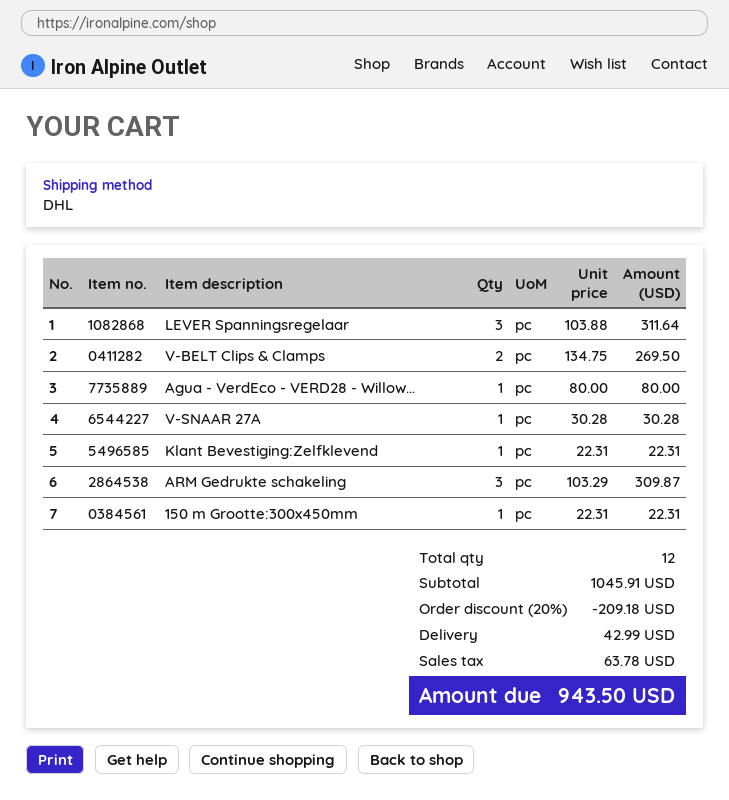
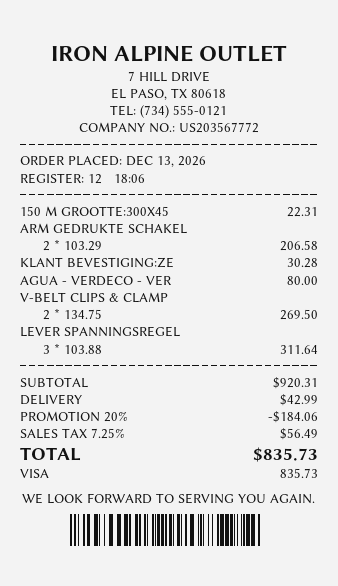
V-SNAAR 27A: 1 x 30.28 = 30.28 -> none
Klant Bevestiging:Zelfklevend: 1 x 22.31 = 22.31 -> 1 x 30.28 = 30.28
ARM Gedrukte schakeling: 3 x 103.29 = 309.87 -> 2 x 103.29 = 206.58
subtotal: 1045.91 -> 920.31
discount: 20% = 209.18 -> 20% = 184.06
tax: 63.78 -> 56.49
total: 943.50 -> 835.73

